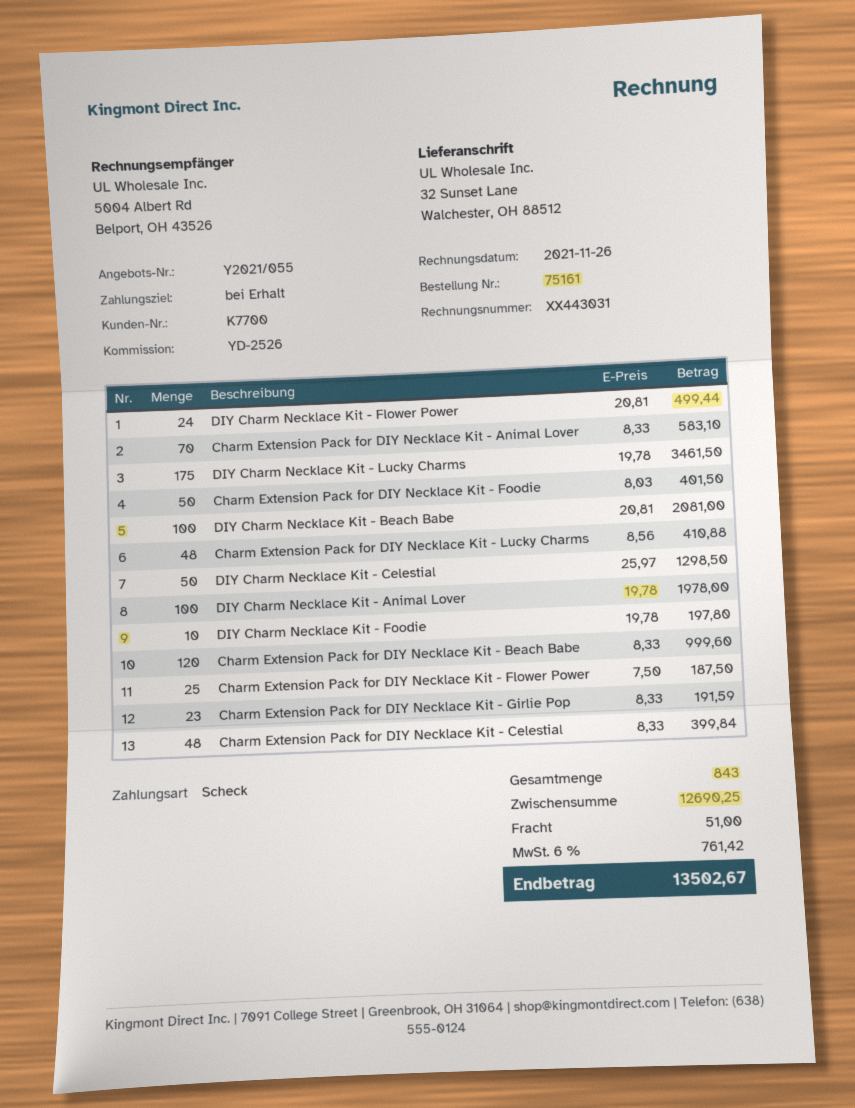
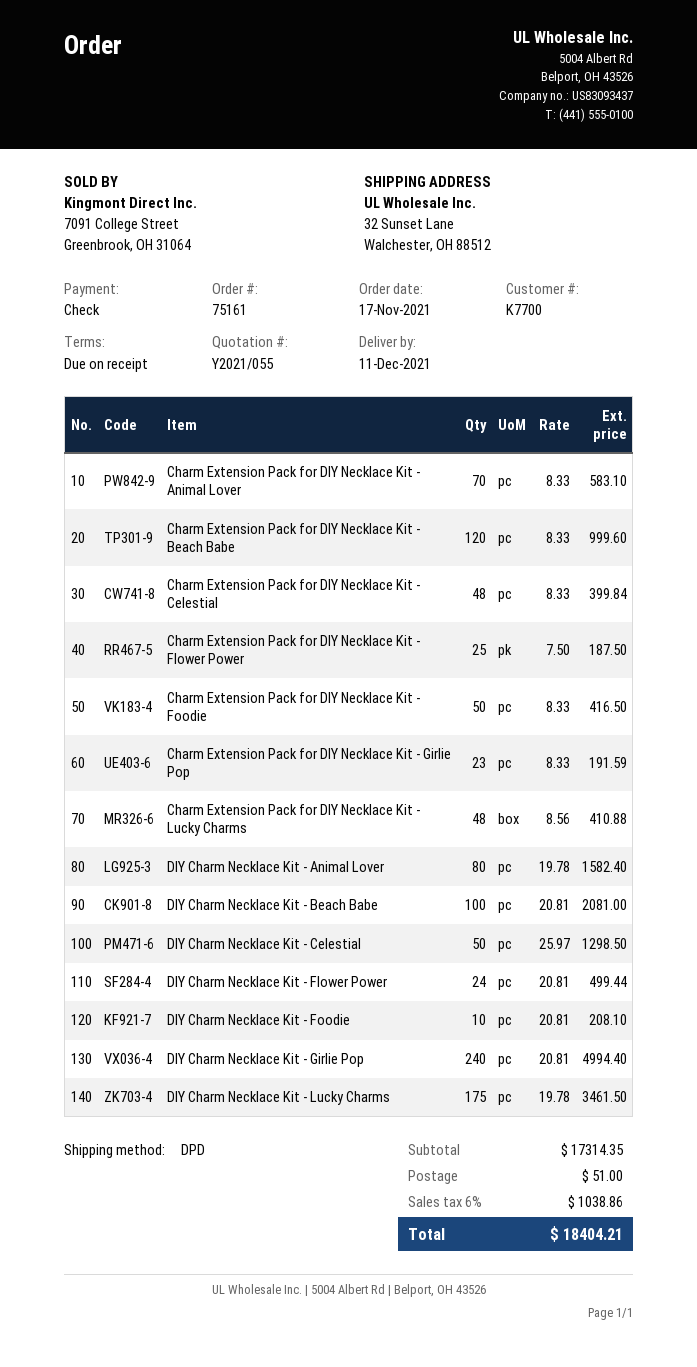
Charm Extension Pack for DIY Necklace Kit - Foodie: 50 x 8.03 = 401.50 -> 50 x 8.33 = 416.50
DIY Charm Necklace Kit - Animal Lover: 100 x 19.78 = 1978.00 -> 80 x 19.78 = 1582.40
DIY Charm Necklace Kit - Foodie: 10 x 19.78 = 197.80 -> 10 x 20.81 = 208.10
DIY Charm Necklace Kit - Girlie Pop: none -> 240 x 20.81 = 4994.40
subtotal: 12690.25 -> 17314.35
tax: 6% = 761.42 -> 6% = 1038.86
total: 13502.67 -> 18404.21

